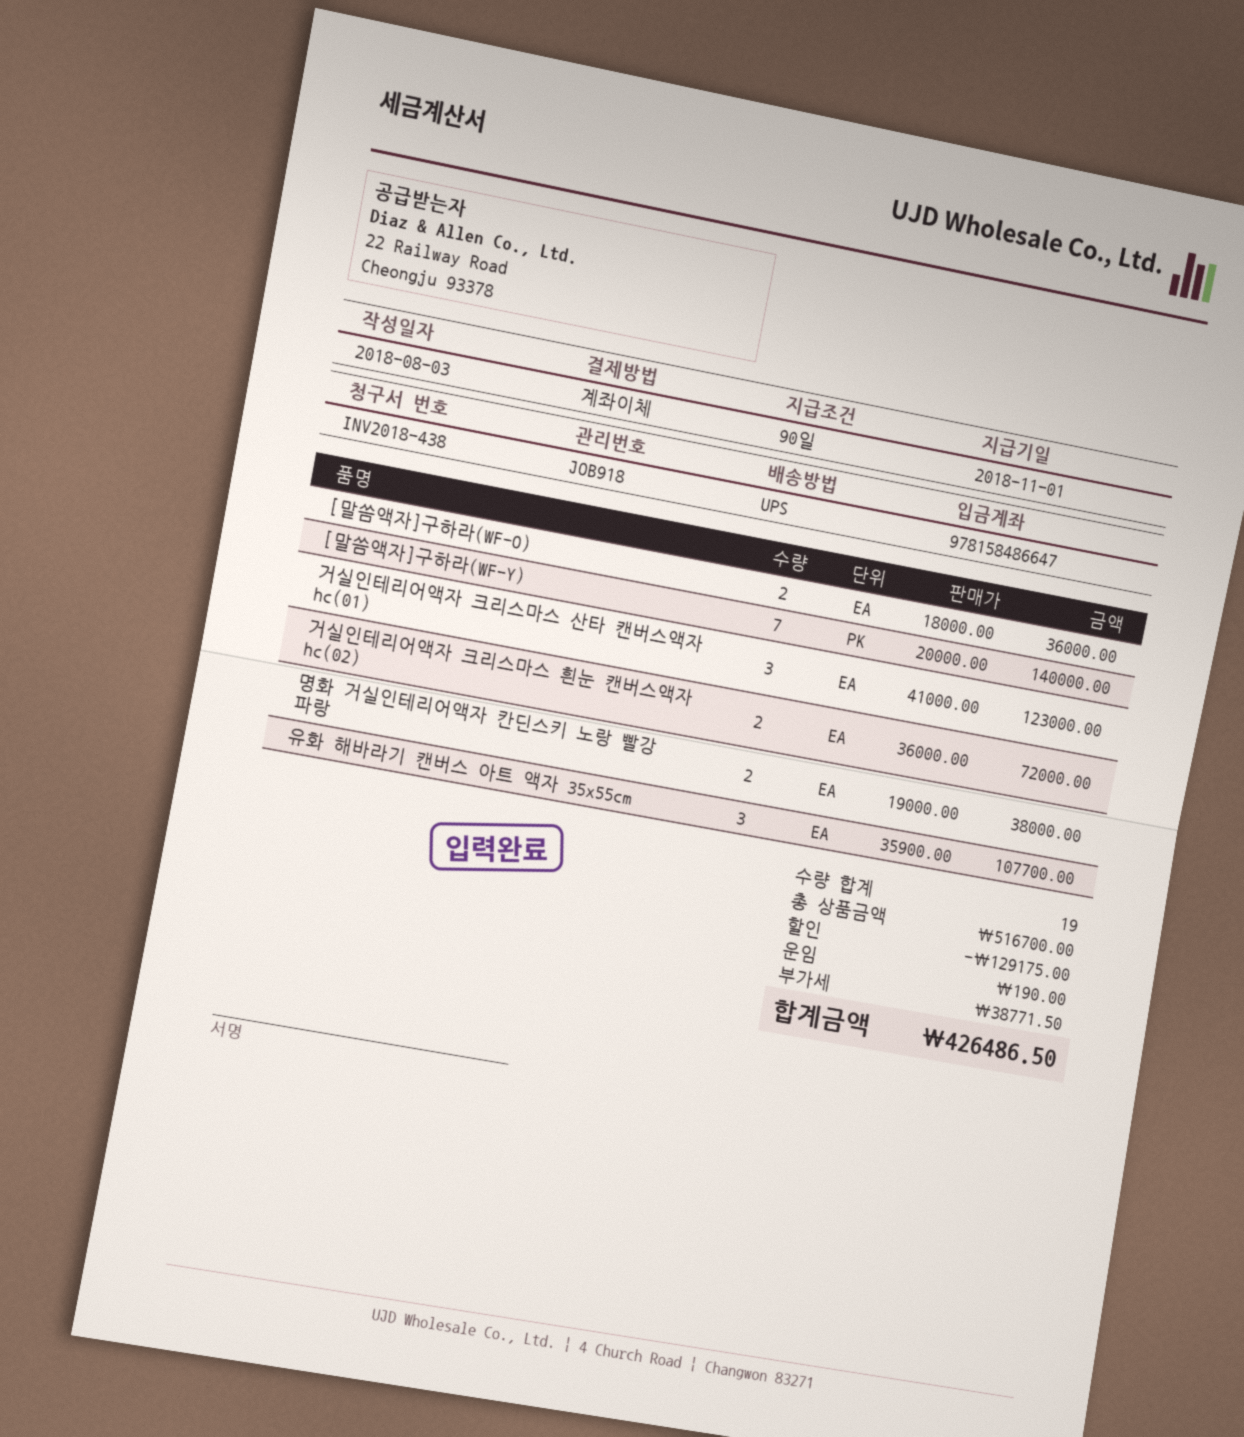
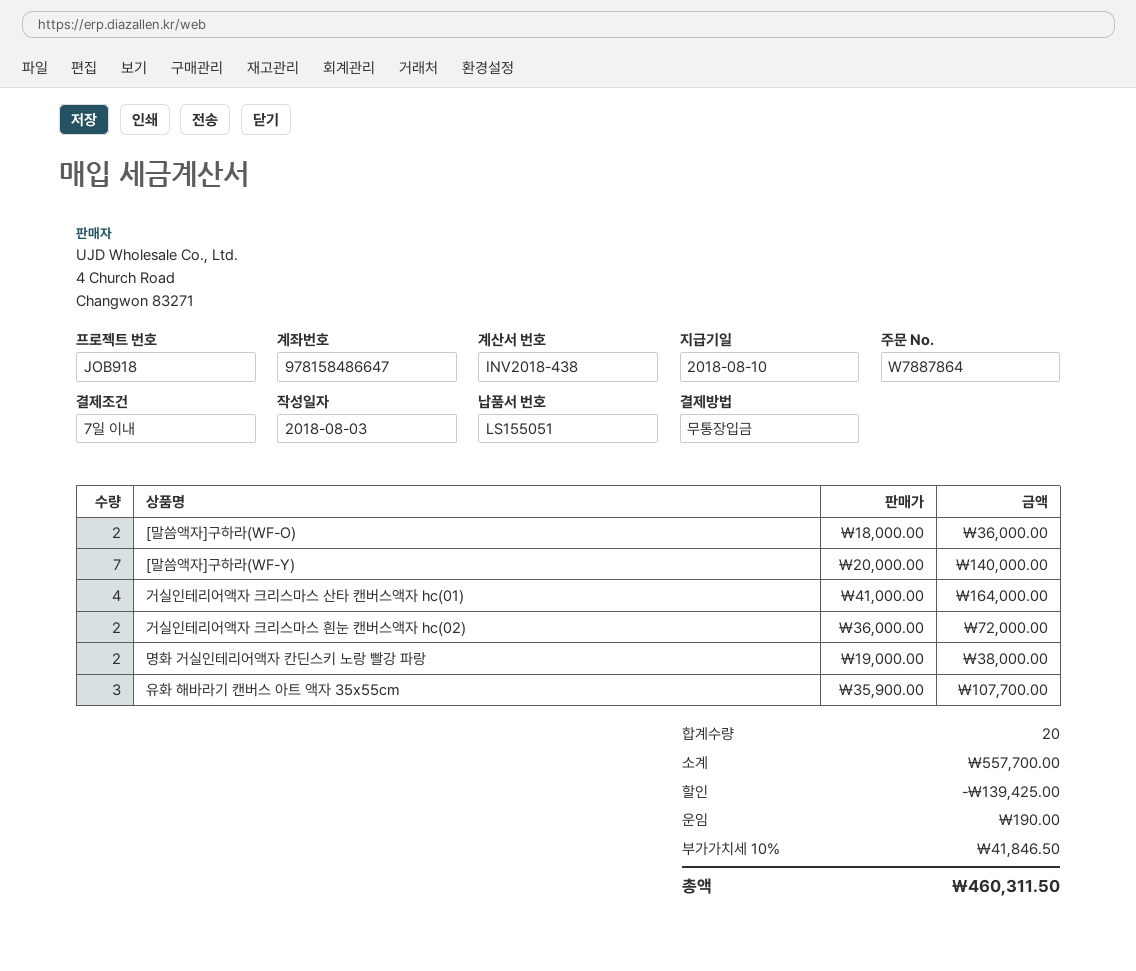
payment terms: 90 days -> 7 days
due date: 2018-11-01 -> 2018-08-10
거실인테리어액자 크리스마스 산타 캔버스액자 hc(01): 3 x 41000.00 = 123000.00 -> 4 x 41000.00 = 164000.00
total quantity: 19 -> 20
subtotal: 516700.00 -> 557700.00
discount: 129175.00 -> 139425.00
tax: 38771.50 -> 41846.50
total: 426486.50 -> 460311.50

